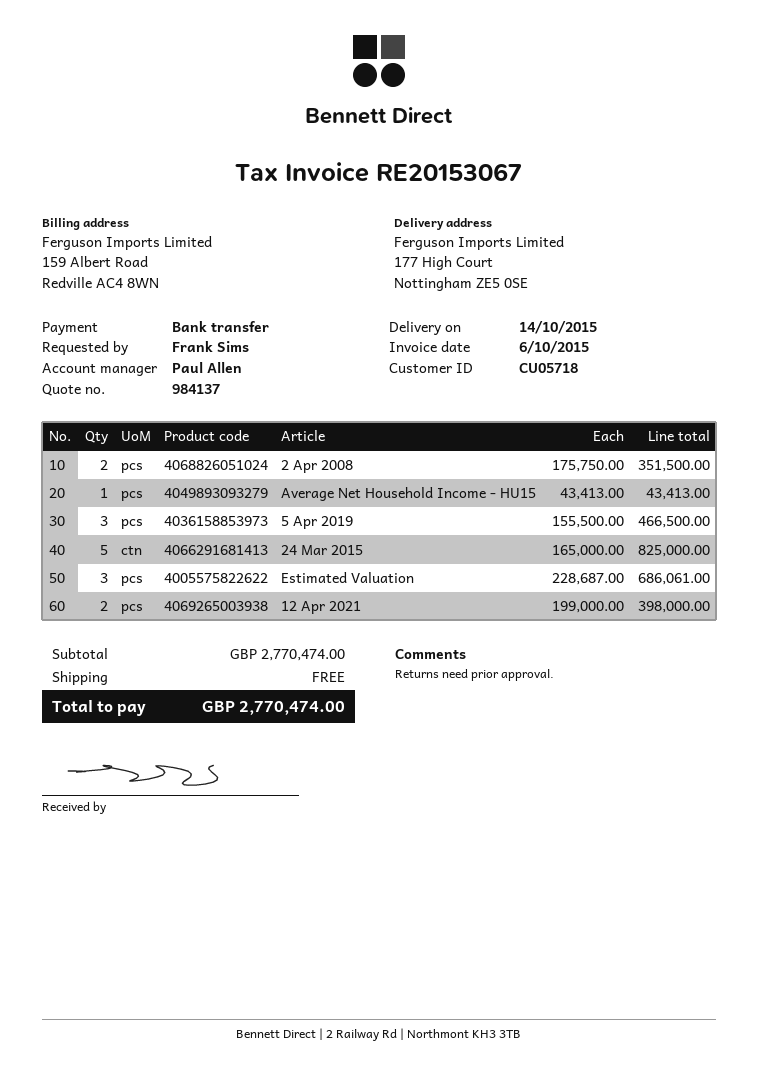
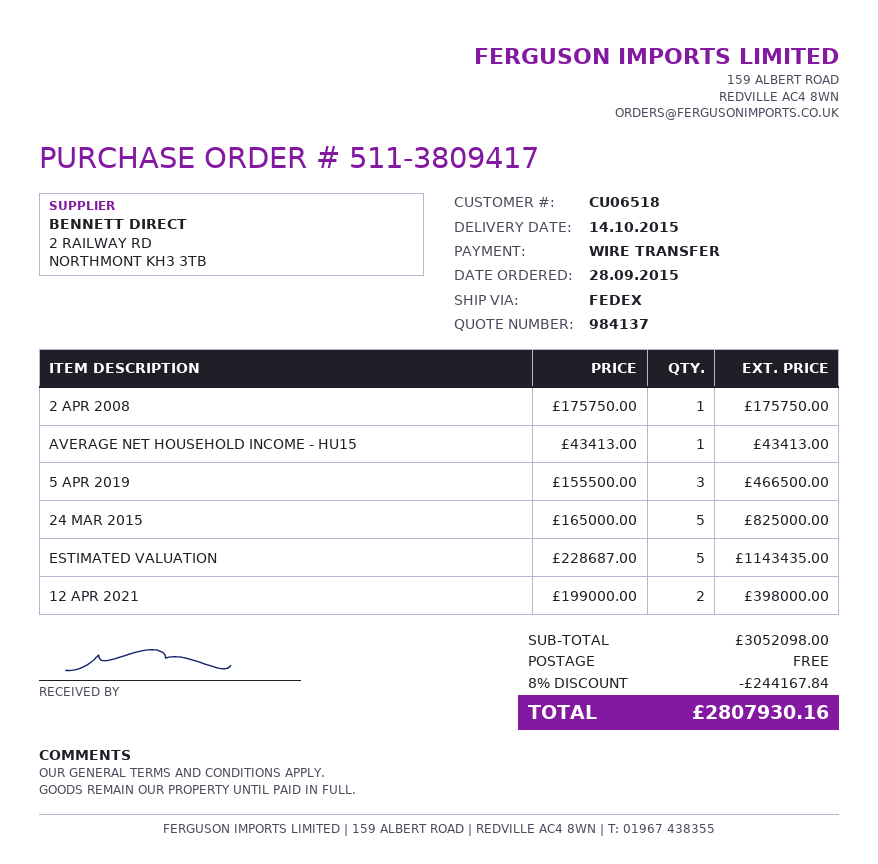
customer number: CU05718 -> CU06518
2 Apr 2008: 2 x 175750.00 = 351500.00 -> 1 x 175750.00 = 175750.00
Estimated Valuation: 3 x 228687.00 = 686061.00 -> 5 x 228687.00 = 1143435.00
subtotal: 2770474.00 -> 3052098.00
discount: none -> 8% = 244167.84
total: 2770474.00 -> 2807930.16

